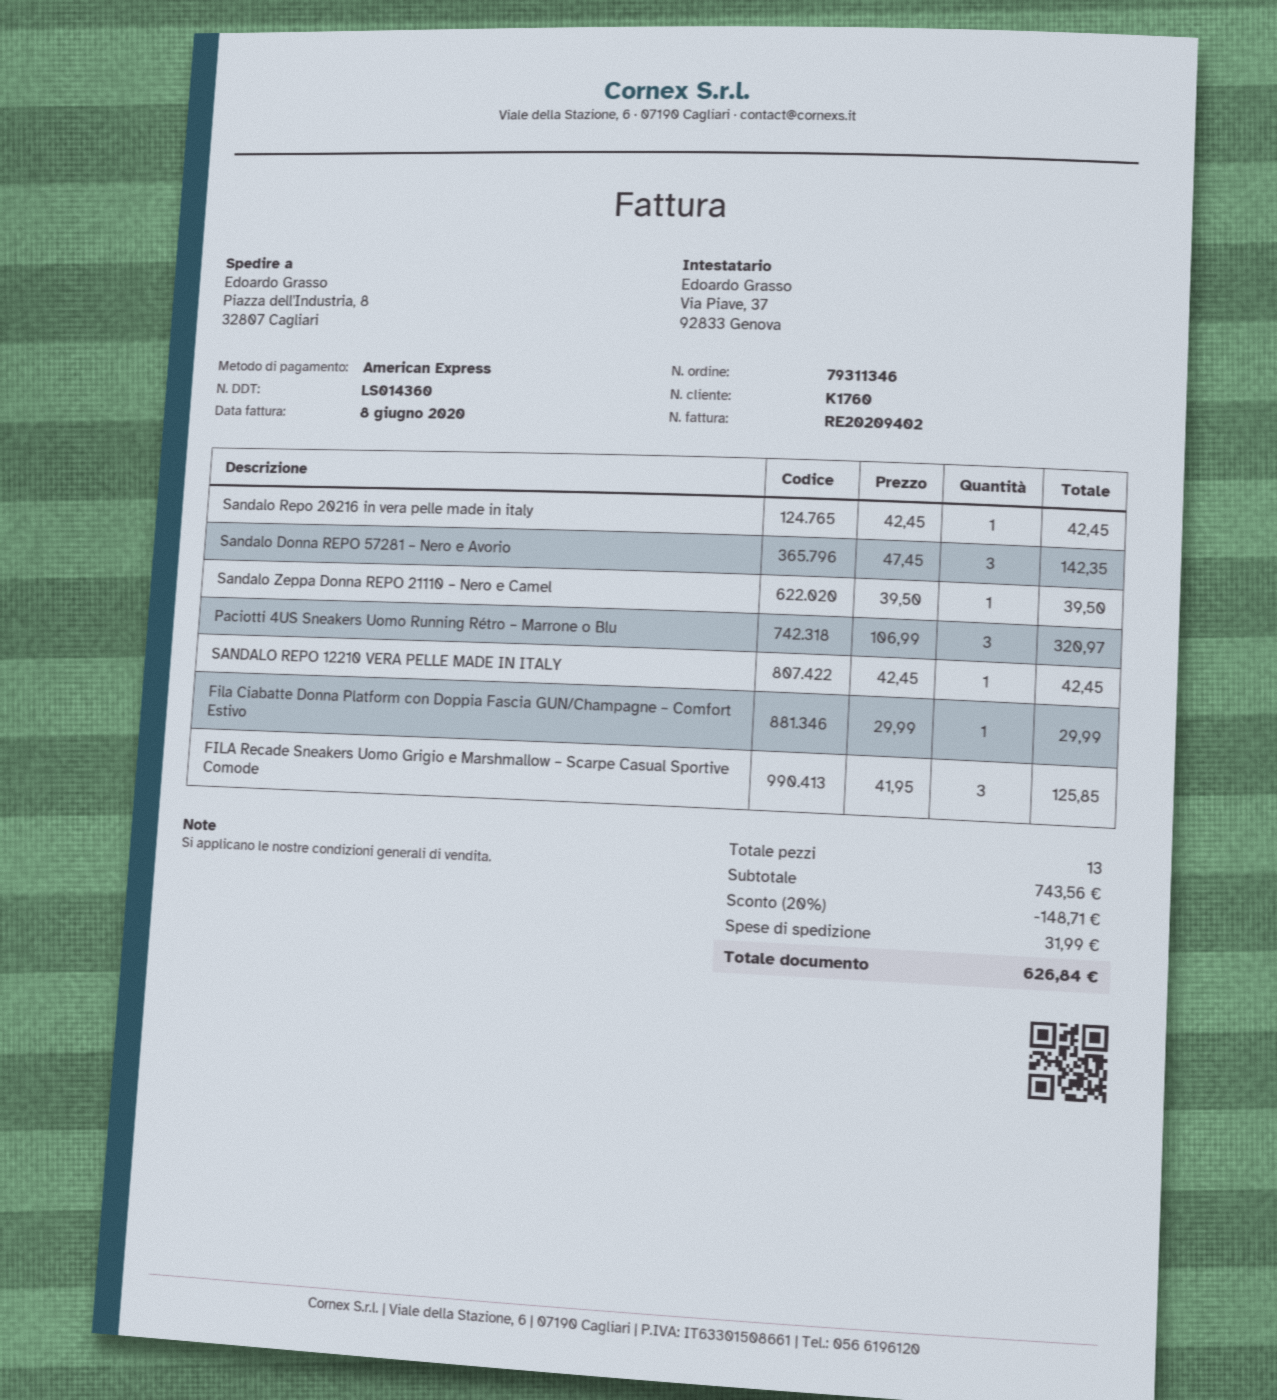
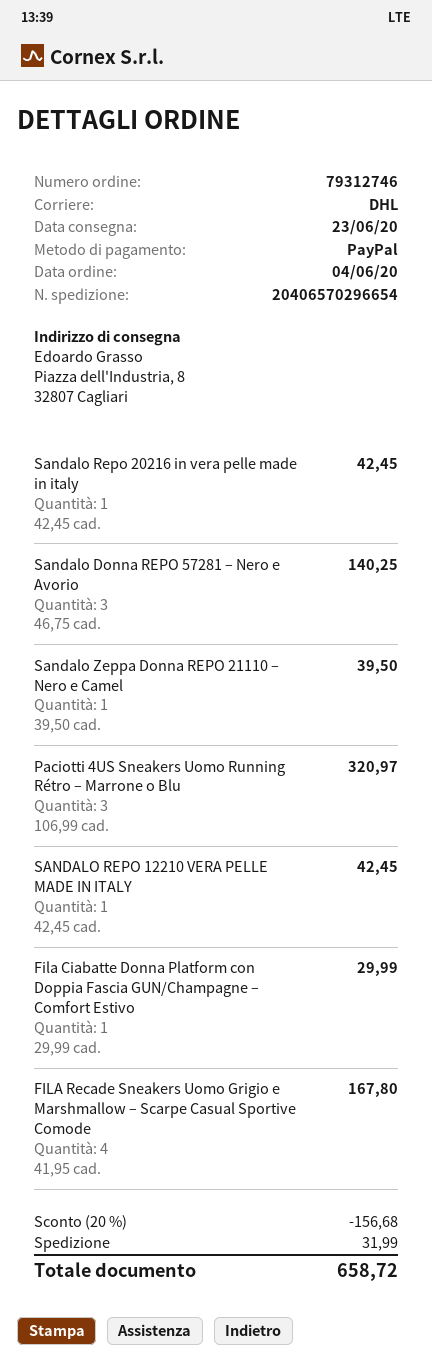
order number: 79311346 -> 79312746
payment method: American Express -> PayPal
Sandalo Donna REPO 57281 – Nero e Avorio: 3 x 47.45 = 142.35 -> 3 x 46.75 = 140.25
FILA Recade Sneakers Uomo Grigio e Marshmallow – Scarpe Casual Sportive Comode: 3 x 41.95 = 125.85 -> 4 x 41.95 = 167.80
discount: 20% = 148.71 -> 20% = 156.68
total: 626.84 -> 658.72

